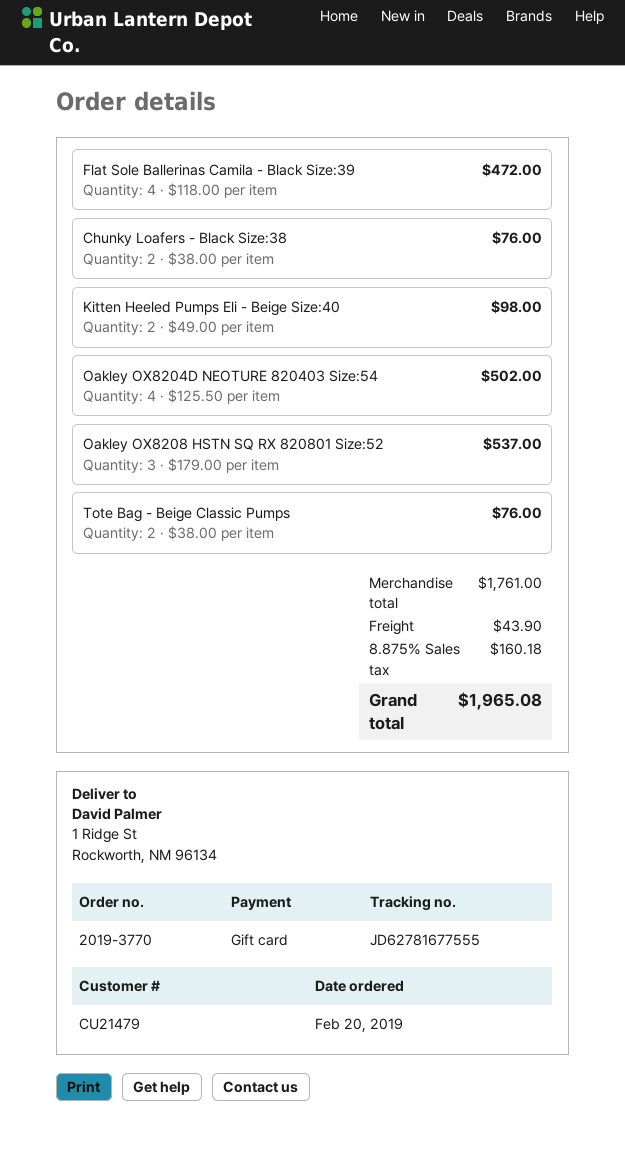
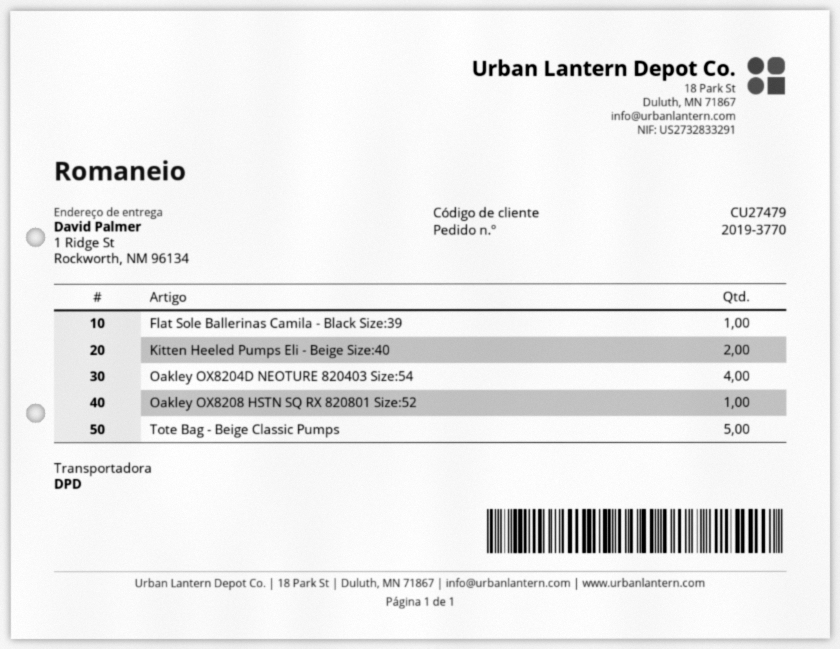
customer number: CU21479 -> CU27479
Flat Sole Ballerinas Camila - Black Size:39: 4 -> 1
Chunky Loafers - Black Size:38: 2 -> none
Oakley OX8208 HSTN SQ RX 820801 Size:52: 3 -> 1
Tote Bag - Beige Classic Pumps: 2 -> 5

